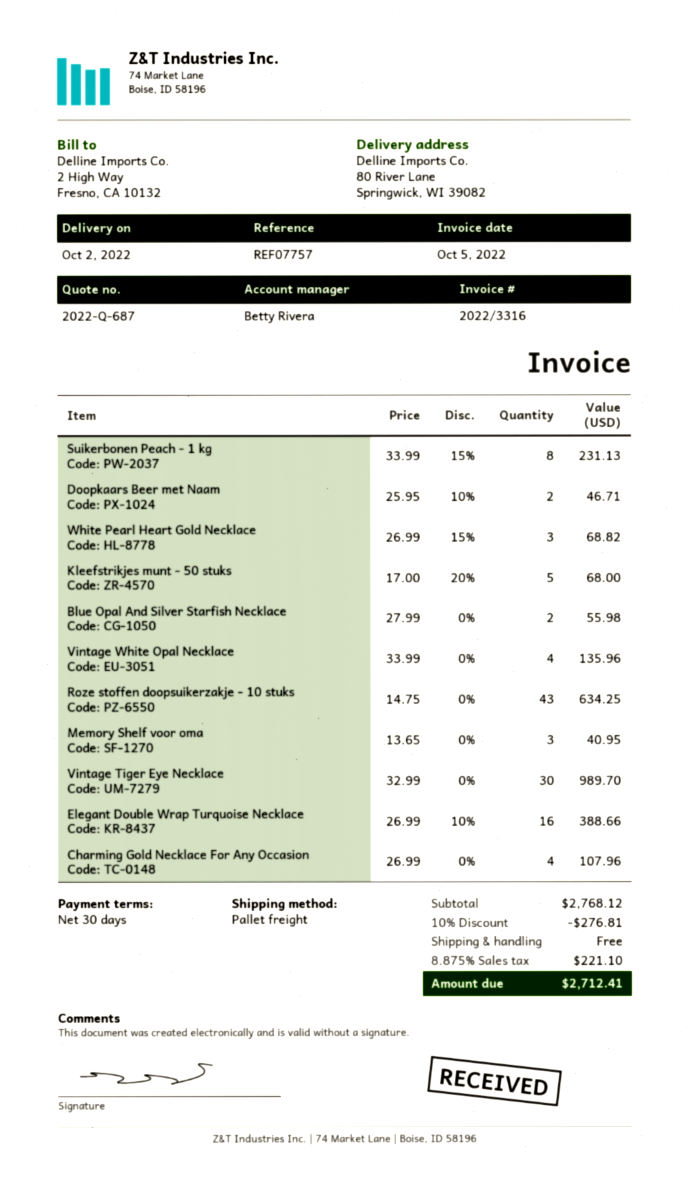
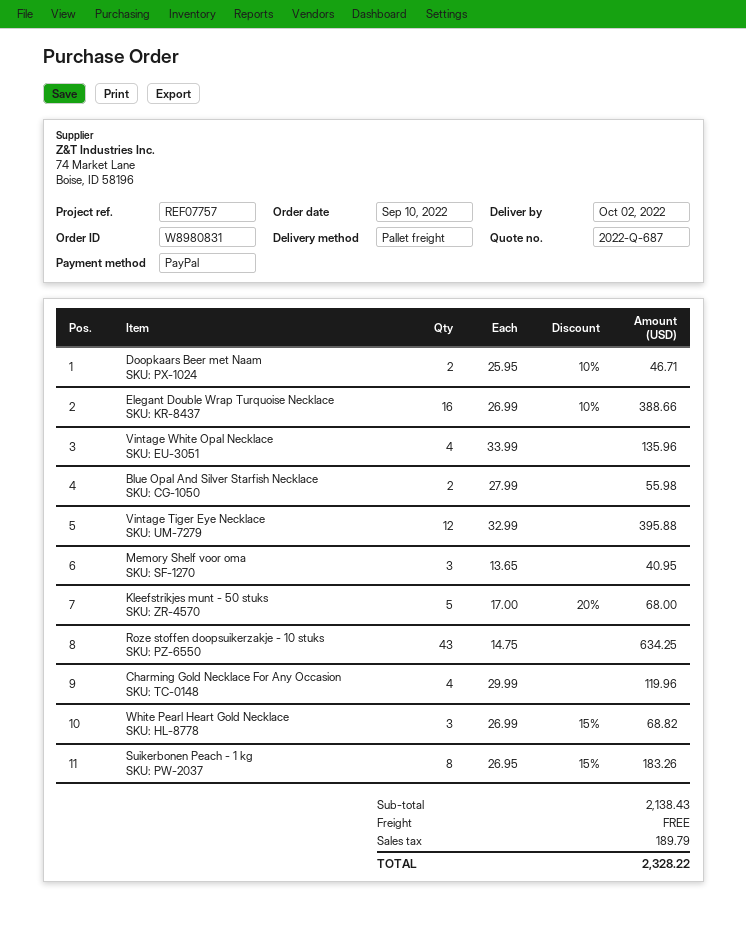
Suikerbonen Peach - 1 kg: 8 x 33.99 - 15% = 231.13 -> 8 x 26.95 - 15% = 183.26
Vintage Tiger Eye Necklace: 30 x 32.99 = 989.70 -> 12 x 32.99 = 395.88
Charming Gold Necklace For Any Occasion: 4 x 26.99 = 107.96 -> 4 x 29.99 = 119.96
subtotal: 2768.12 -> 2138.43
discount: 10% = 276.81 -> none
tax: 221.10 -> 189.79
total: 2712.41 -> 2328.22

